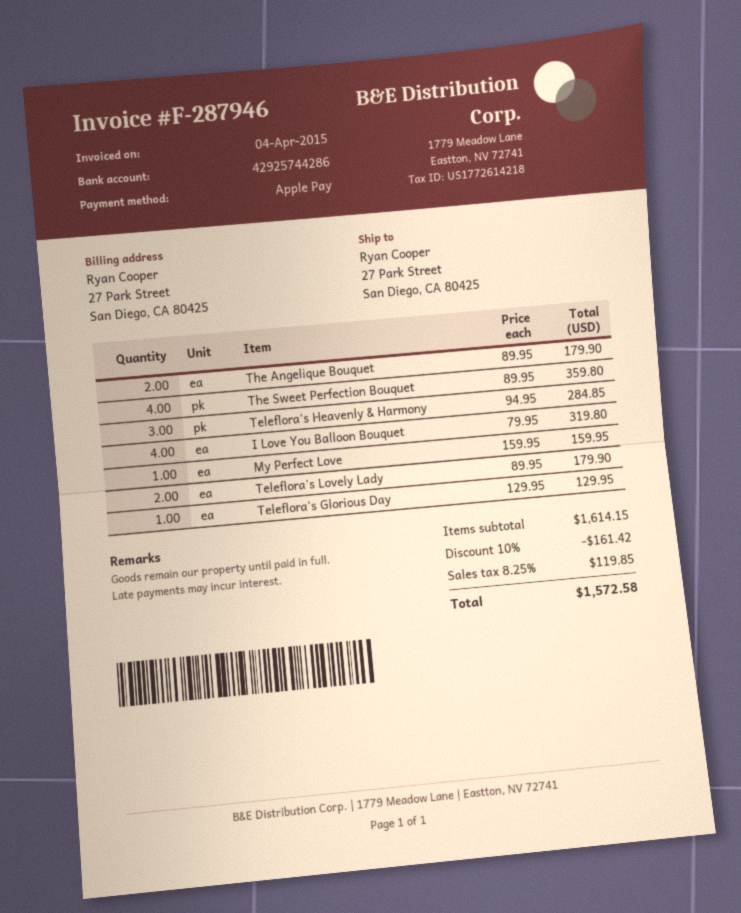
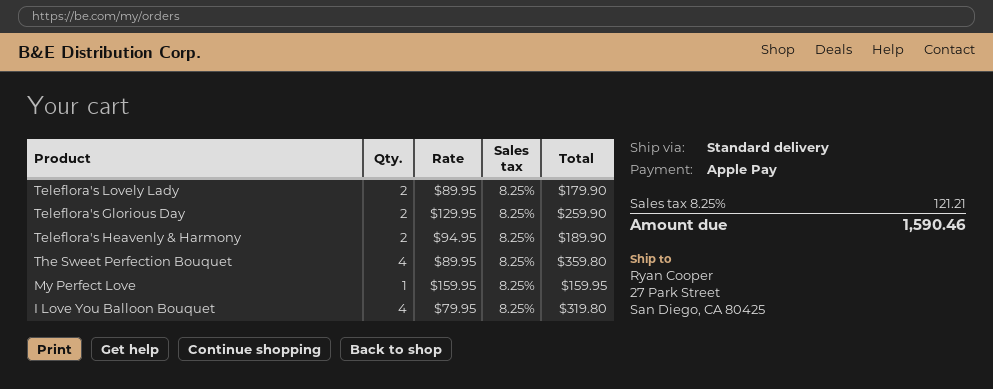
The Angelique Bouquet: 2 x 89.95 = 179.90 -> none
Teleflora's Heavenly & Harmony: 3 x 94.95 = 284.85 -> 2 x 94.95 = 189.90
Teleflora's Glorious Day: 1 x 129.95 = 129.95 -> 2 x 129.95 = 259.90
discount: 10% = 161.42 -> none
tax: 8.25% = 119.85 -> 8.25% = 121.21
total: 1572.58 -> 1590.46

